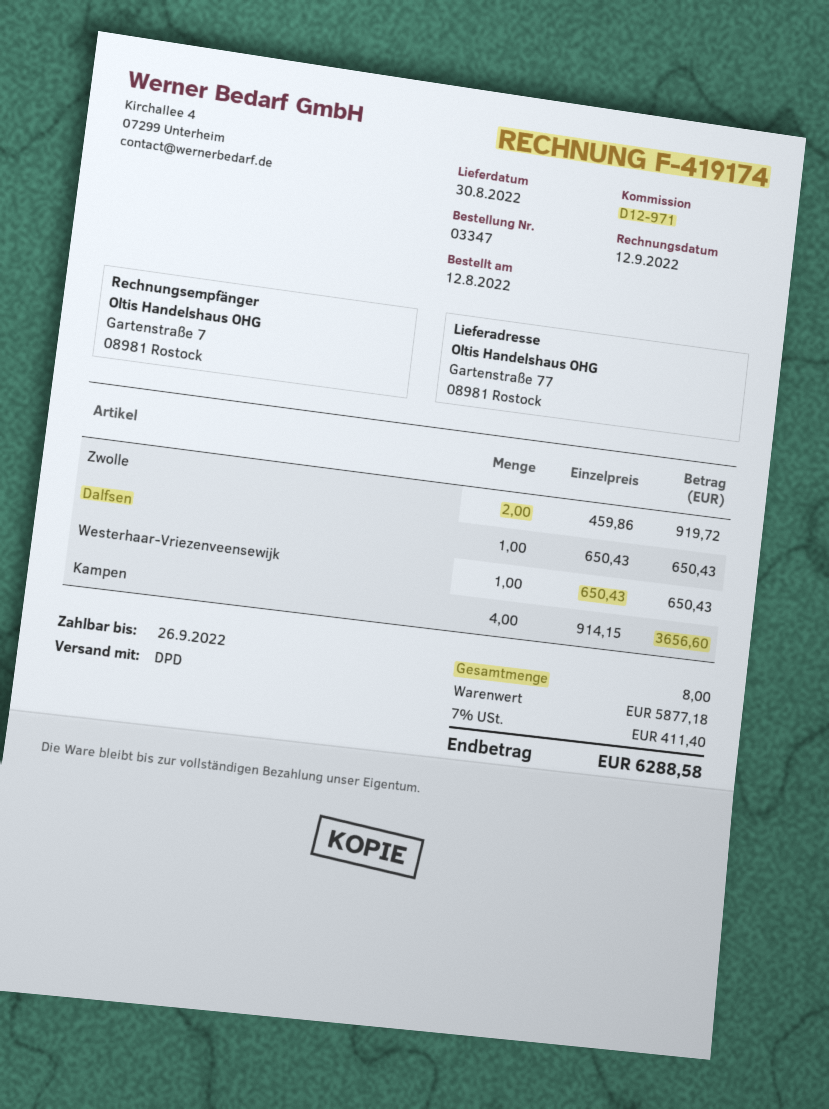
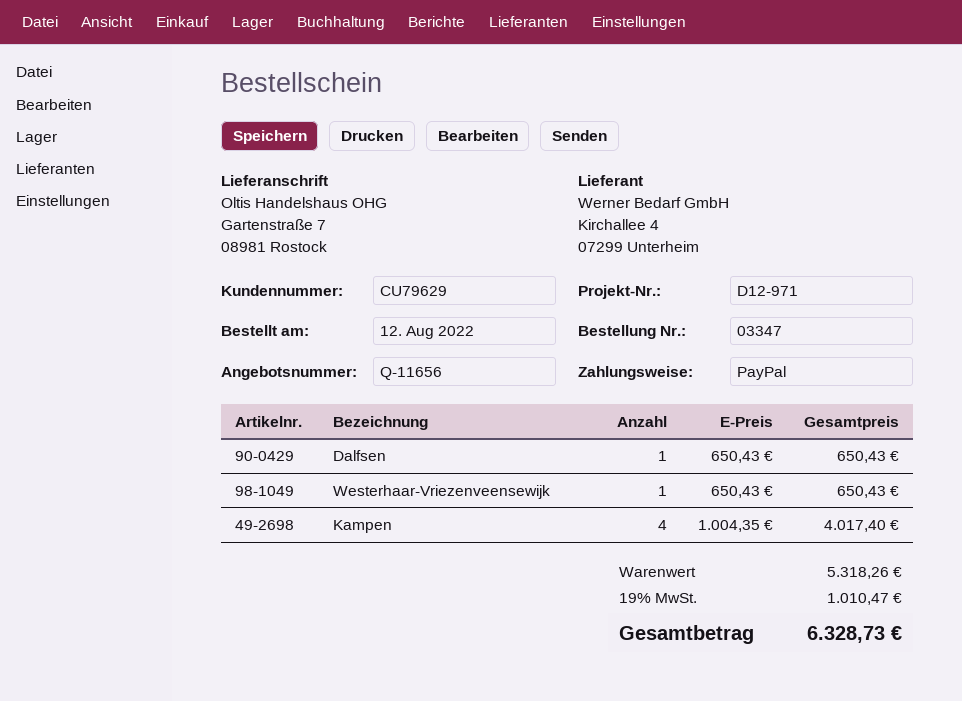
ship to: Gartenstraße 77, 08981 Rostock -> Gartenstraße 7, 08981 Rostock
Zwolle: 2 x 459.86 = 919.72 -> none
Kampen: 4 x 914.15 = 3656.60 -> 4 x 1004.35 = 4017.40
subtotal: 5877.18 -> 5318.26
tax: 7% = 411.40 -> 19% = 1010.47
total: 6288.58 -> 6328.73

